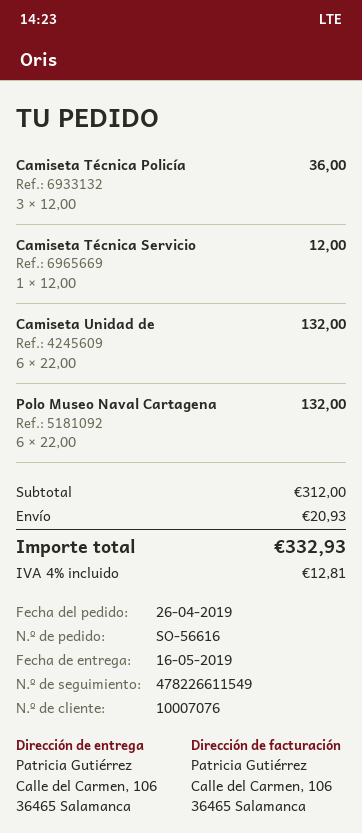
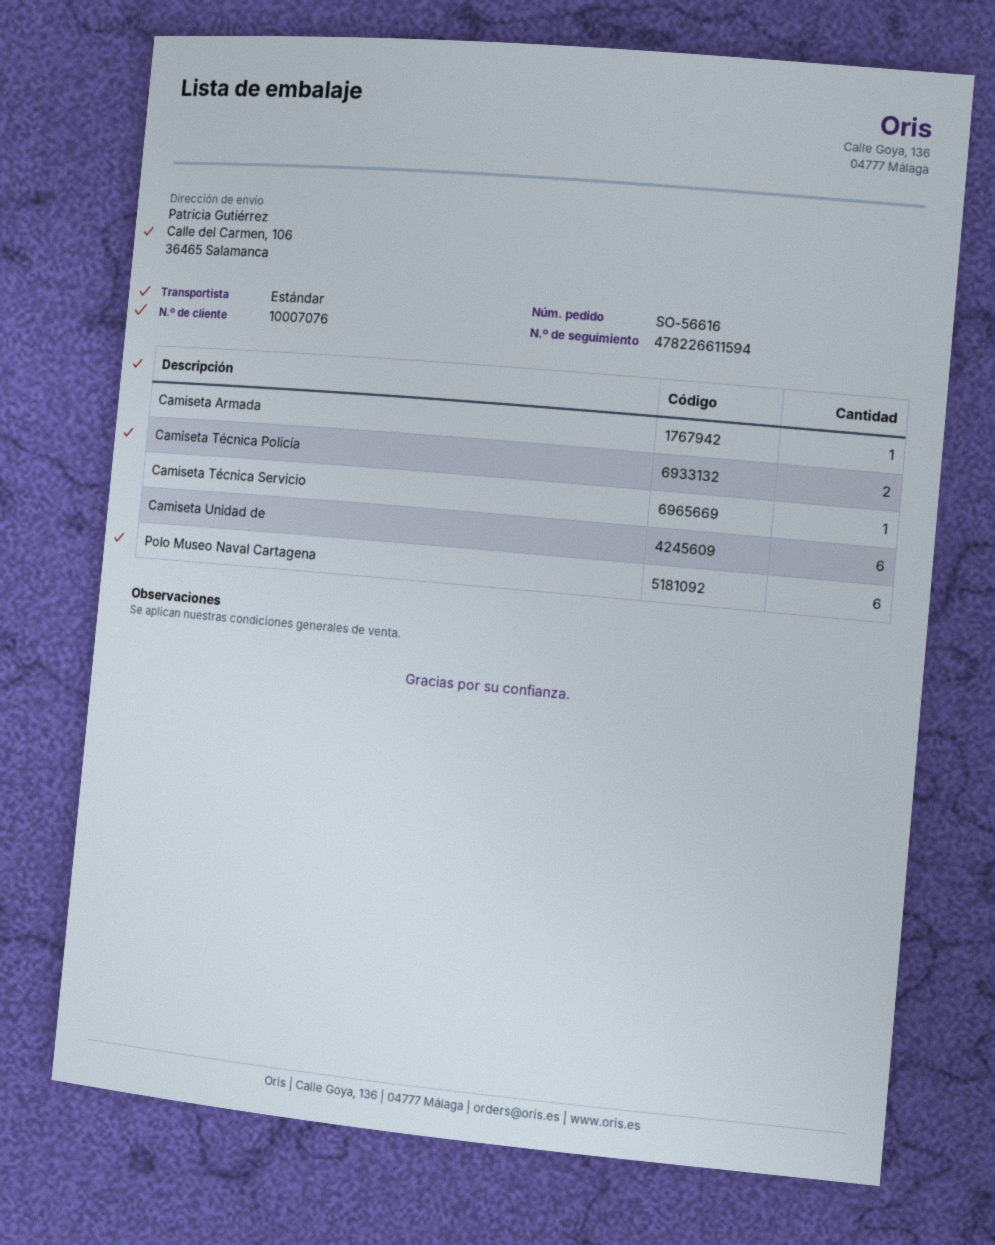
tracking number: 478226611549 -> 478226611594
Camiseta Técnica Policía: 3 -> 2
Camiseta Armada: none -> 1

